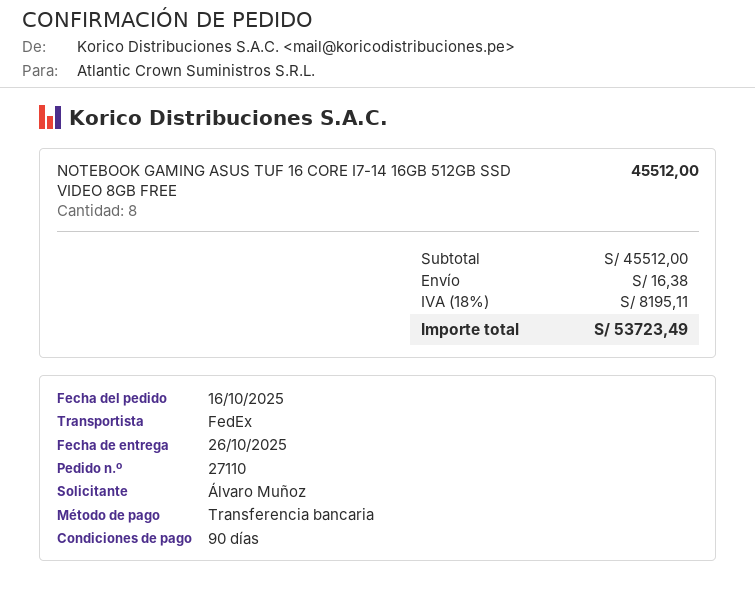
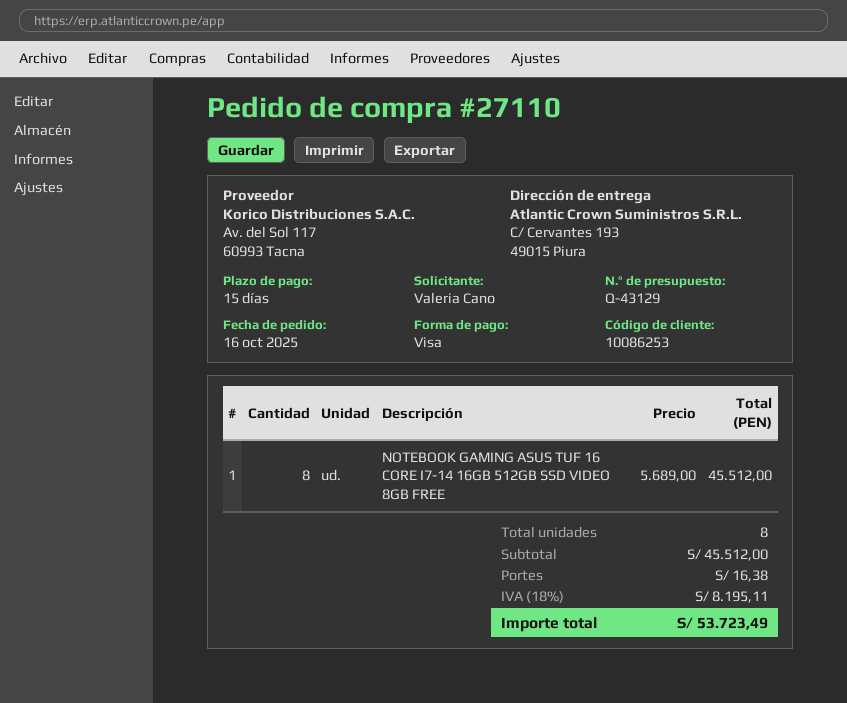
payment terms: 90 days -> 15 days
ordered by: Álvaro Muñoz -> Valeria Cano
payment method: bank transfer -> Visa

